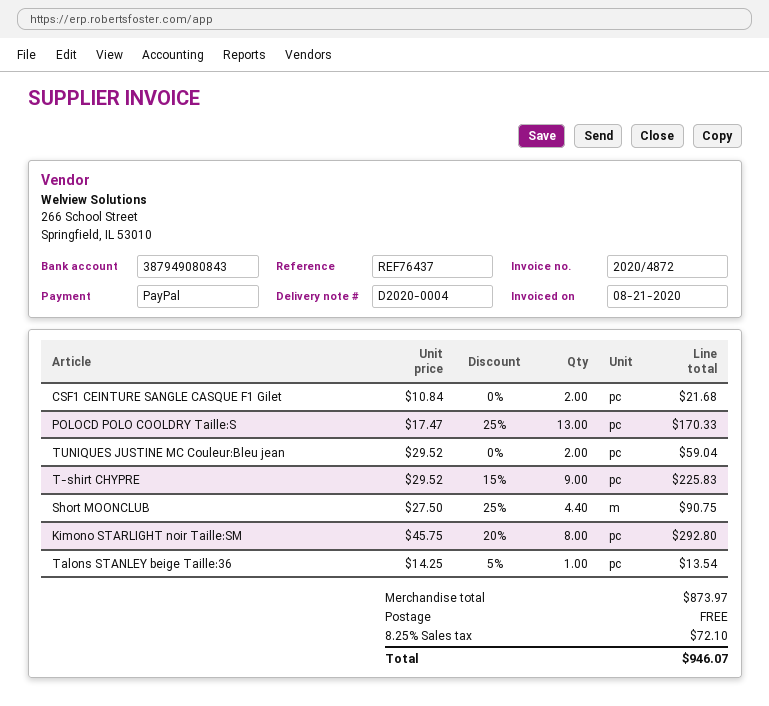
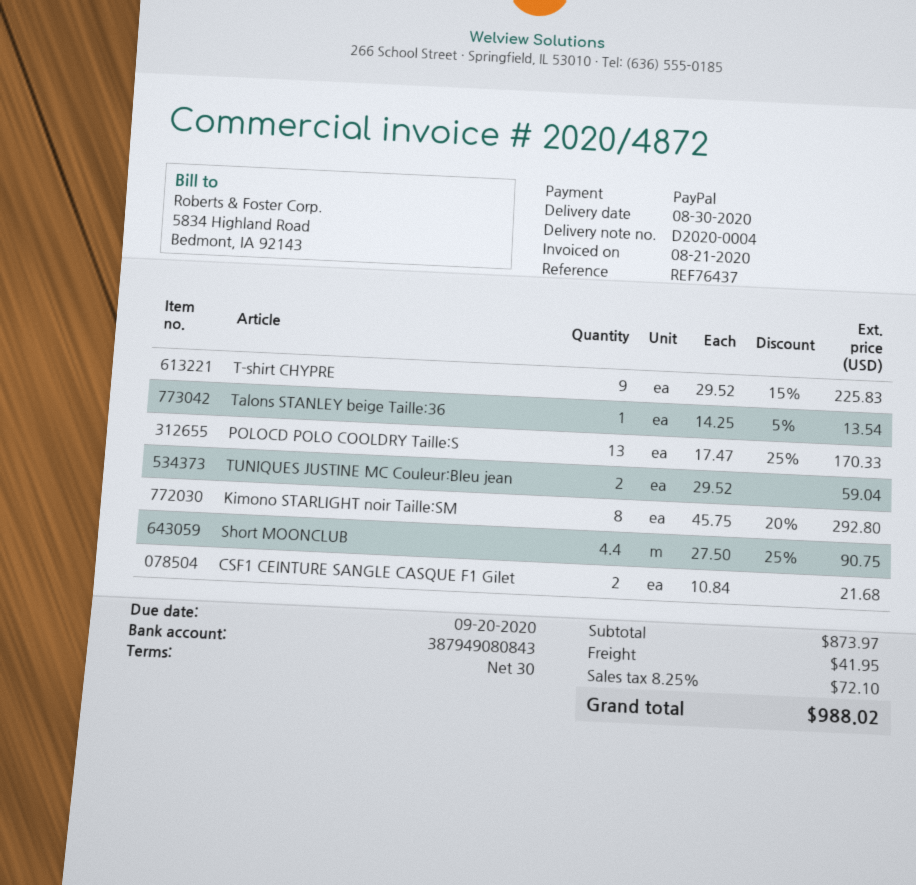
shipping: 0.00 -> 41.95
total: 946.07 -> 988.02

